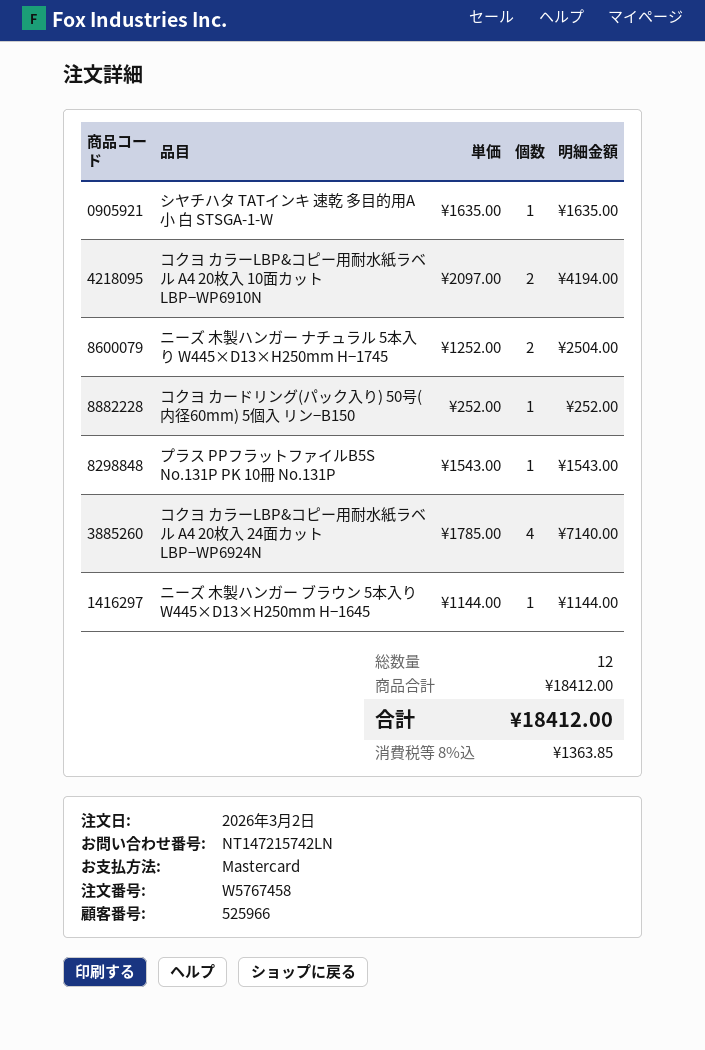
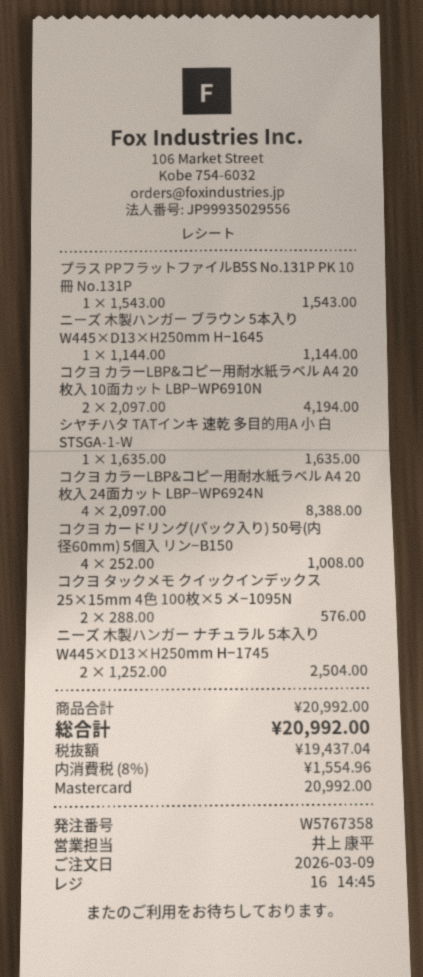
order number: W5767458 -> W5767358
order date: 2026-03-02 -> 2026-03-09
コクヨ カードリング(パック入り) 50号(内径60mm) 5個入 リン−B150: 1 x 252.00 = 252.00 -> 4 x 252.00 = 1008.00
コクヨ カラーLBP&コピー用耐水紙ラベル A4 20枚入 24面カット LBP−WP6924N: 4 x 1785.00 = 7140.00 -> 4 x 2097.00 = 8388.00
コクヨ タックメモ クイックインデックス 25×15mm 4色 100枚×5 メ−1095N: none -> 2 x 288.00 = 576.00
subtotal: 18412.00 -> 20992.00
tax: 8% = 1363.85 -> 8% = 1554.96
total: 18412.00 -> 20992.00

